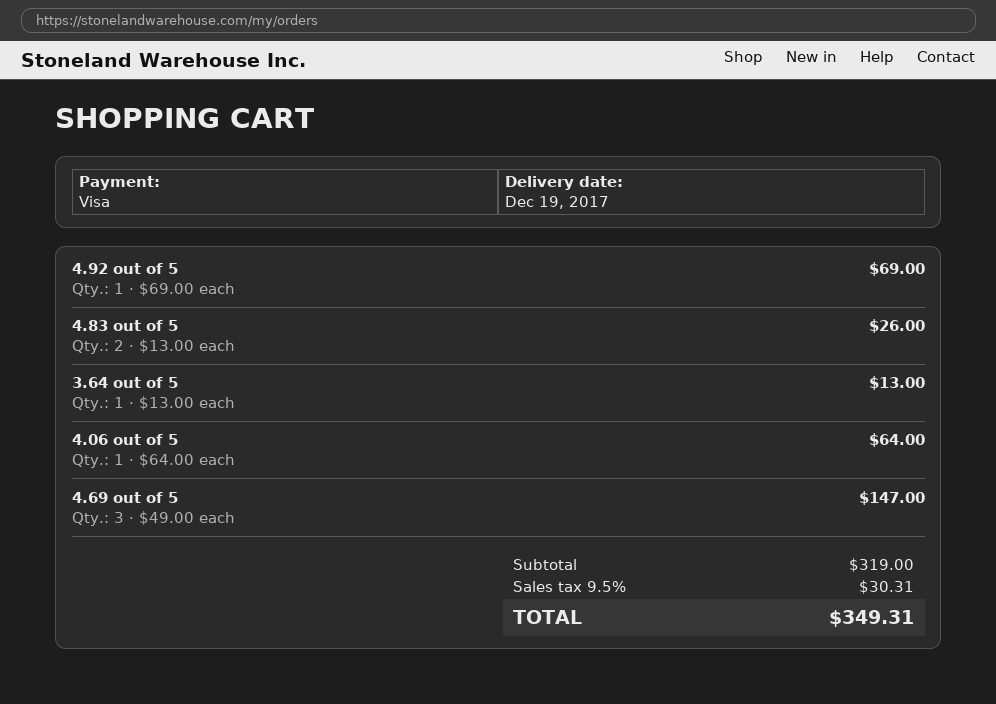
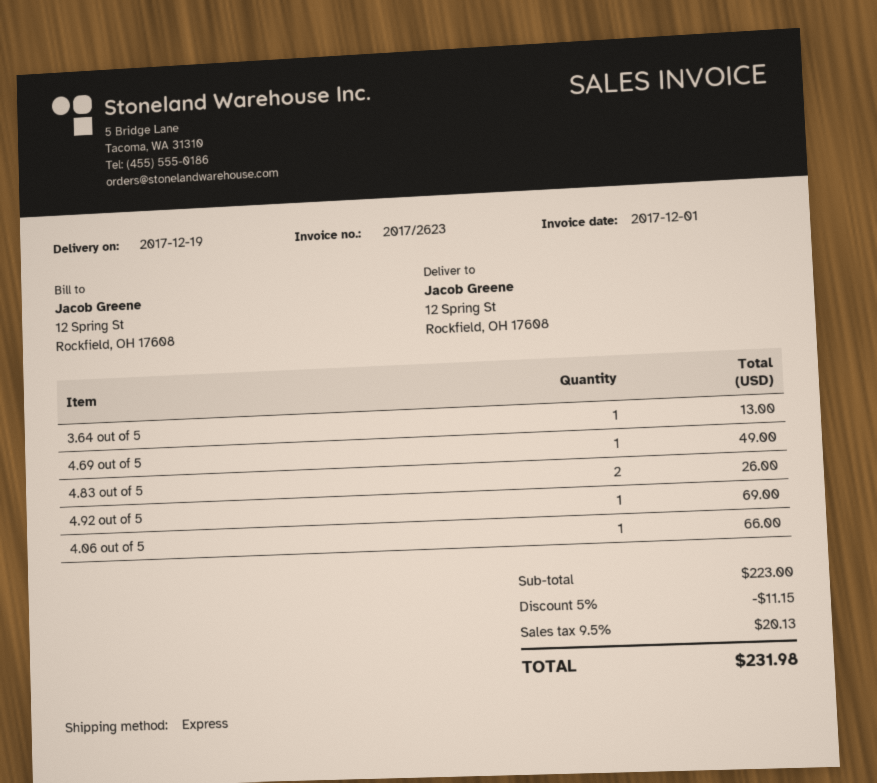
4.06 out of 5: 1 for 64.00 -> 1 for 66.00
4.69 out of 5: 3 for 147.00 -> 1 for 49.00
subtotal: 319.00 -> 223.00
discount: none -> 5% = 11.15
tax: 9.5% = 30.31 -> 9.5% = 20.13
total: 349.31 -> 231.98

